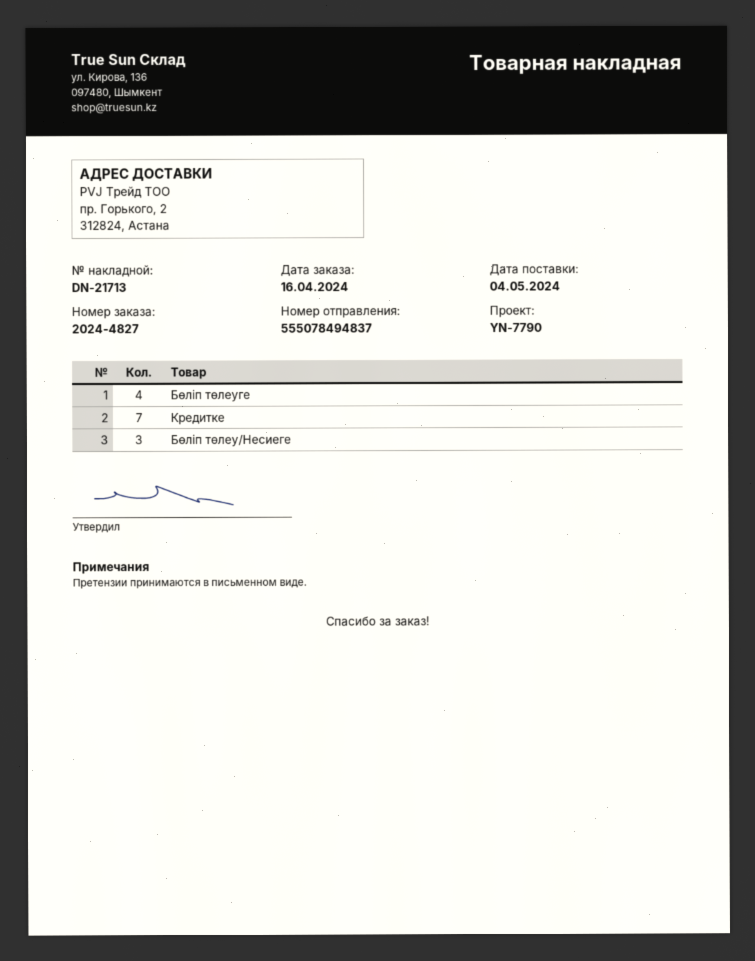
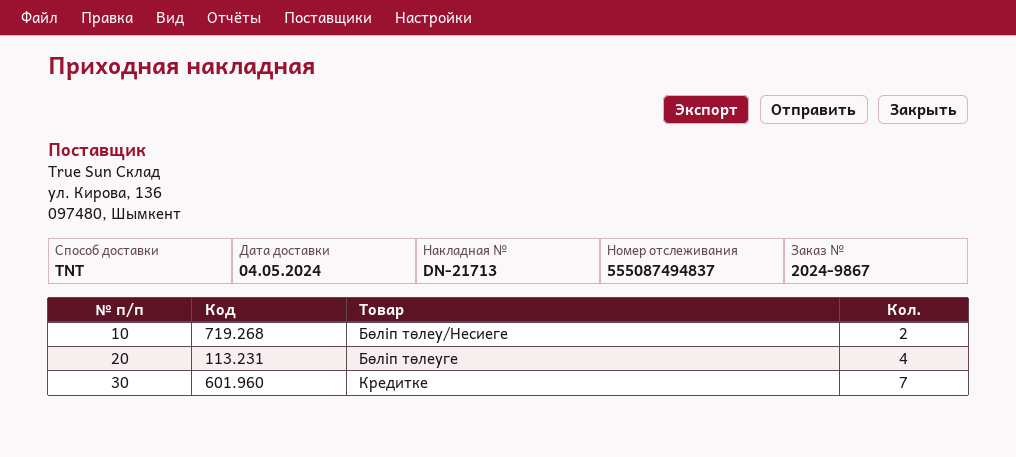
order number: 2024-4827 -> 2024-9867
tracking number: 555078494837 -> 555087494837
Бөліп төлеу/Несиеге: 3 -> 2

